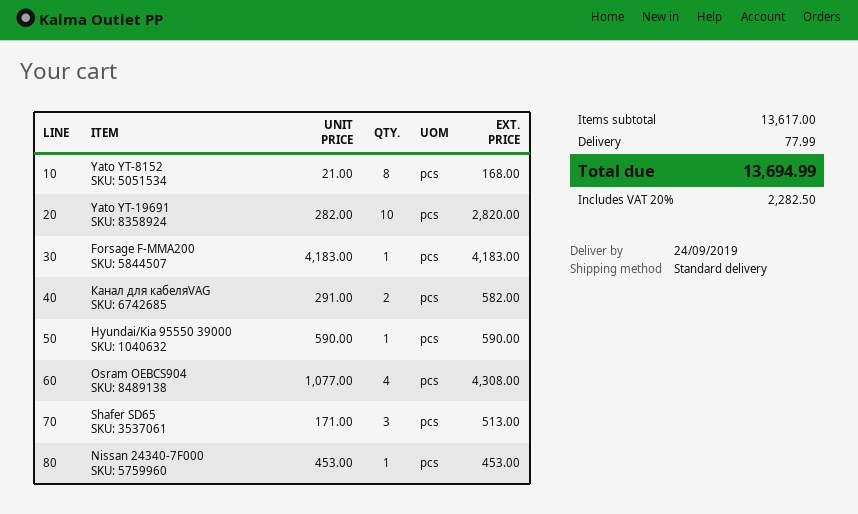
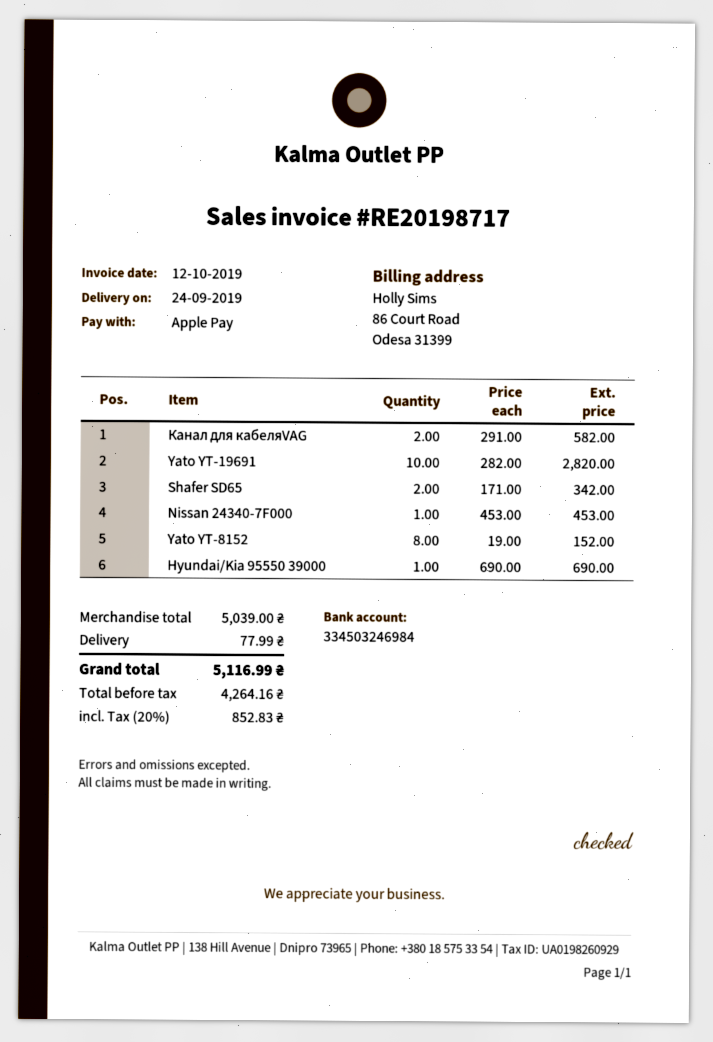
Yato YT-8152: 8 x 21.00 = 168.00 -> 8 x 19.00 = 152.00
Forsage F-MMA200: 1 x 4183.00 = 4183.00 -> none
Hyundai/Kia 95550 39000: 1 x 590.00 = 590.00 -> 1 x 690.00 = 690.00
Osram OEBCS904: 4 x 1077.00 = 4308.00 -> none
Shafer SD65: 3 x 171.00 = 513.00 -> 2 x 171.00 = 342.00
subtotal: 13617.00 -> 5039.00
tax: 20% = 2282.50 -> 20% = 852.83
total: 13694.99 -> 5116.99

